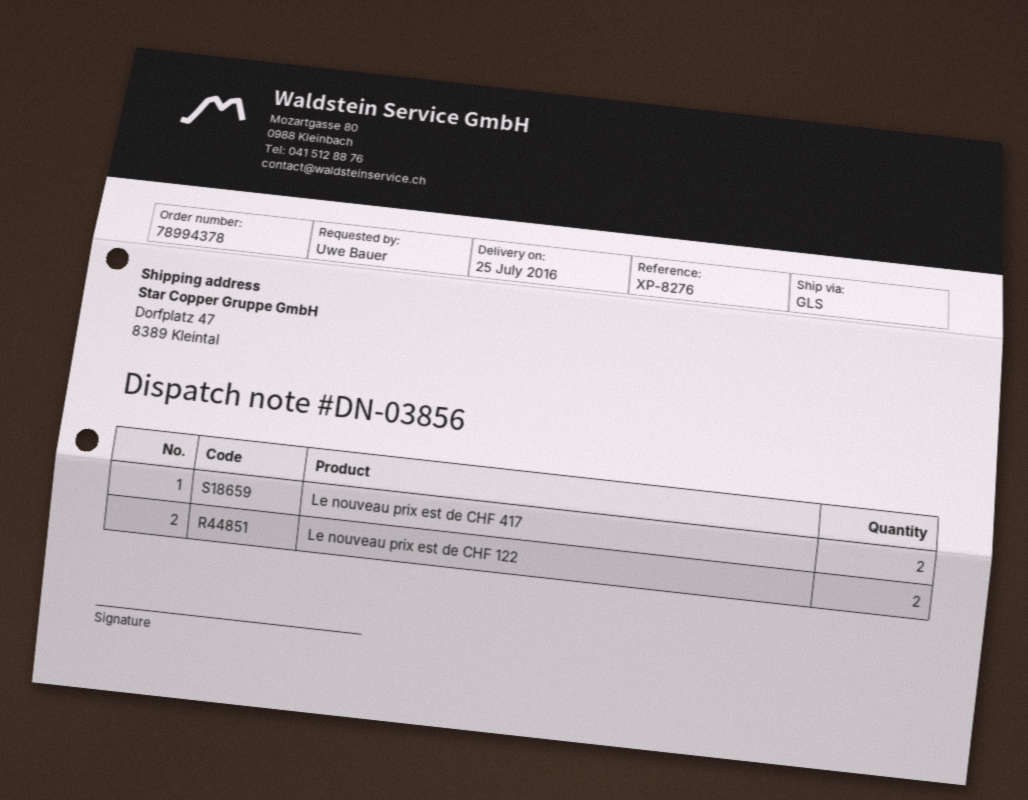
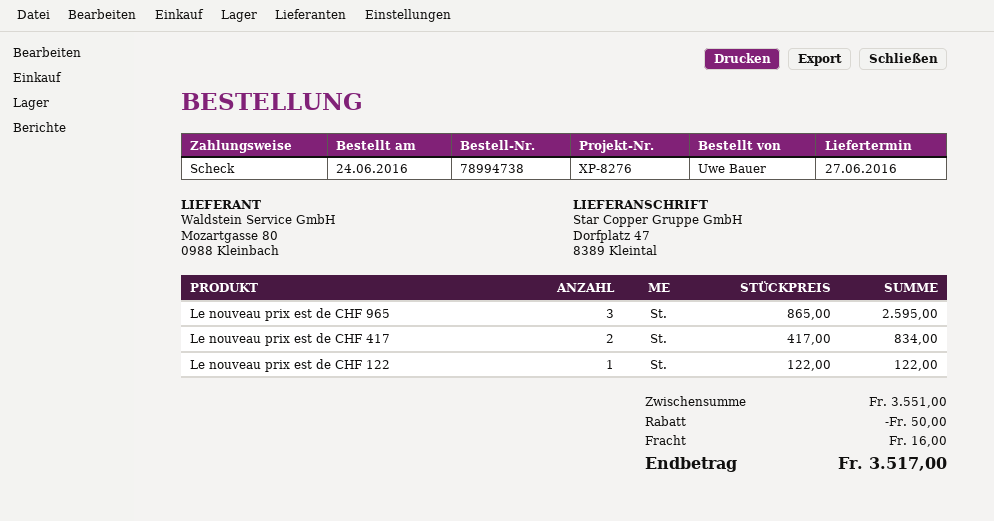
order number: 78994378 -> 78994738
delivery date: 2016-07-25 -> 2016-06-27
Le nouveau prix est de CHF 122: 2 -> 1
Le nouveau prix est de CHF 965: none -> 3

